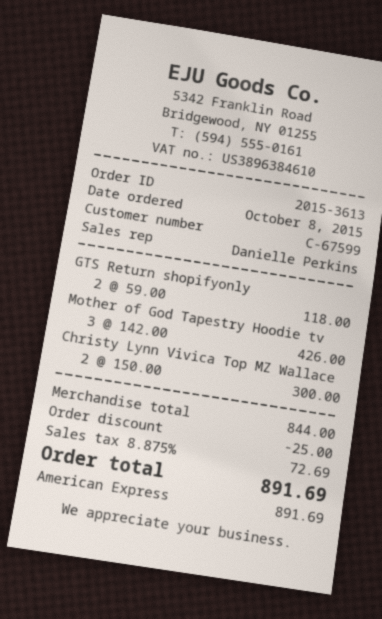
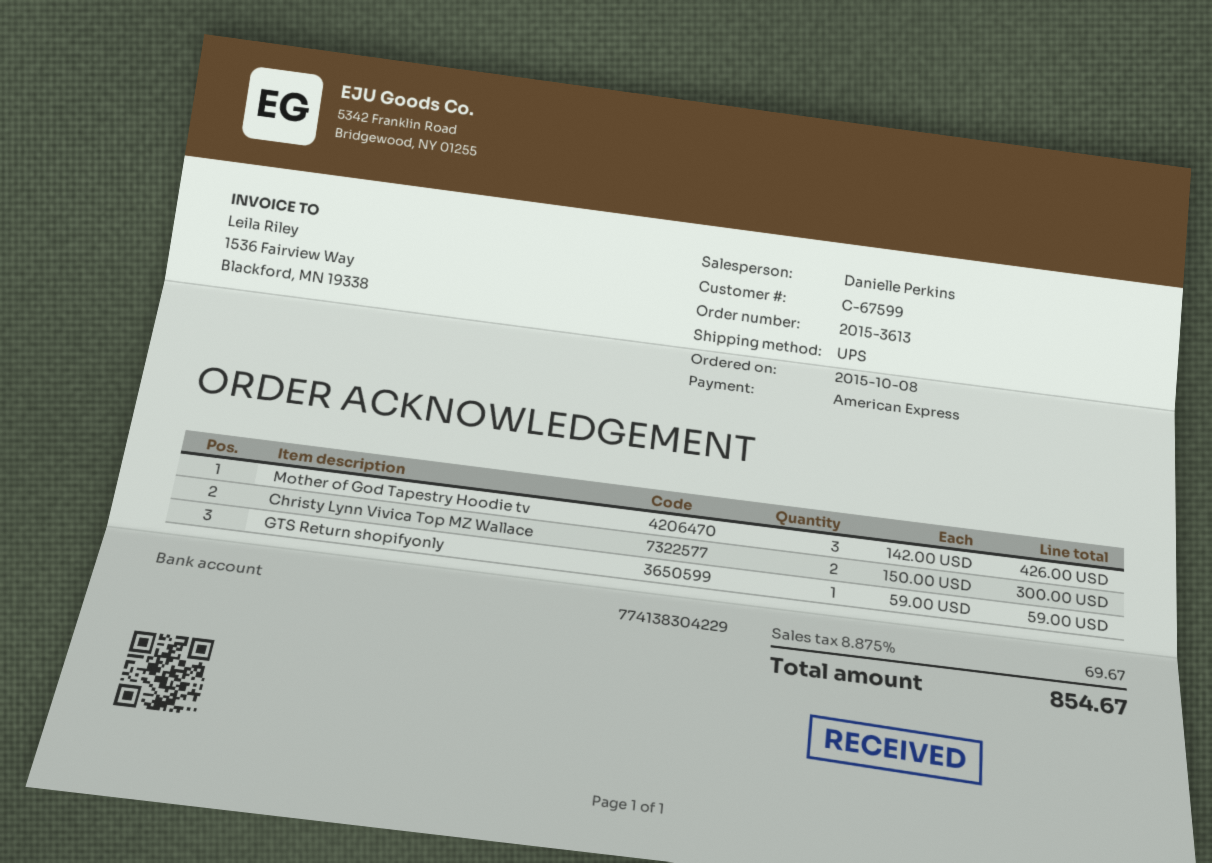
GTS Return shopifyonly: 2 x 59.00 = 118.00 -> 1 x 59.00 = 59.00
discount: 25.00 -> none
tax: 8.875% = 72.69 -> 8.875% = 69.67
total: 891.69 -> 854.67

